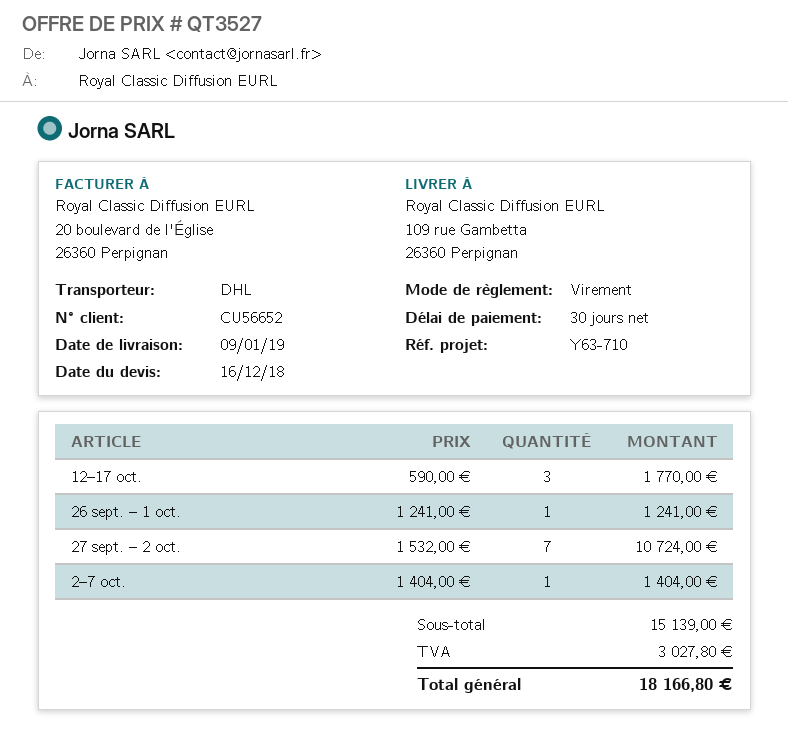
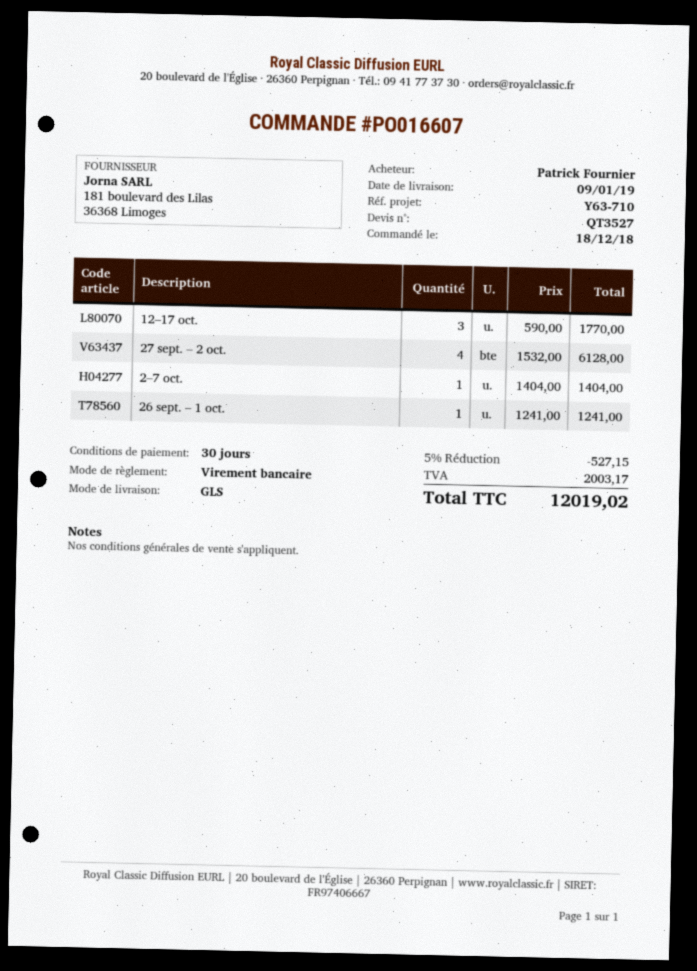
shipping method: DHL -> GLS
27 sept. – 2 oct.: 7 x 1532.00 = 10724.00 -> 4 x 1532.00 = 6128.00
discount: none -> 5% = 527.15
tax: 3027.80 -> 2003.17
total: 18166.80 -> 12019.02

